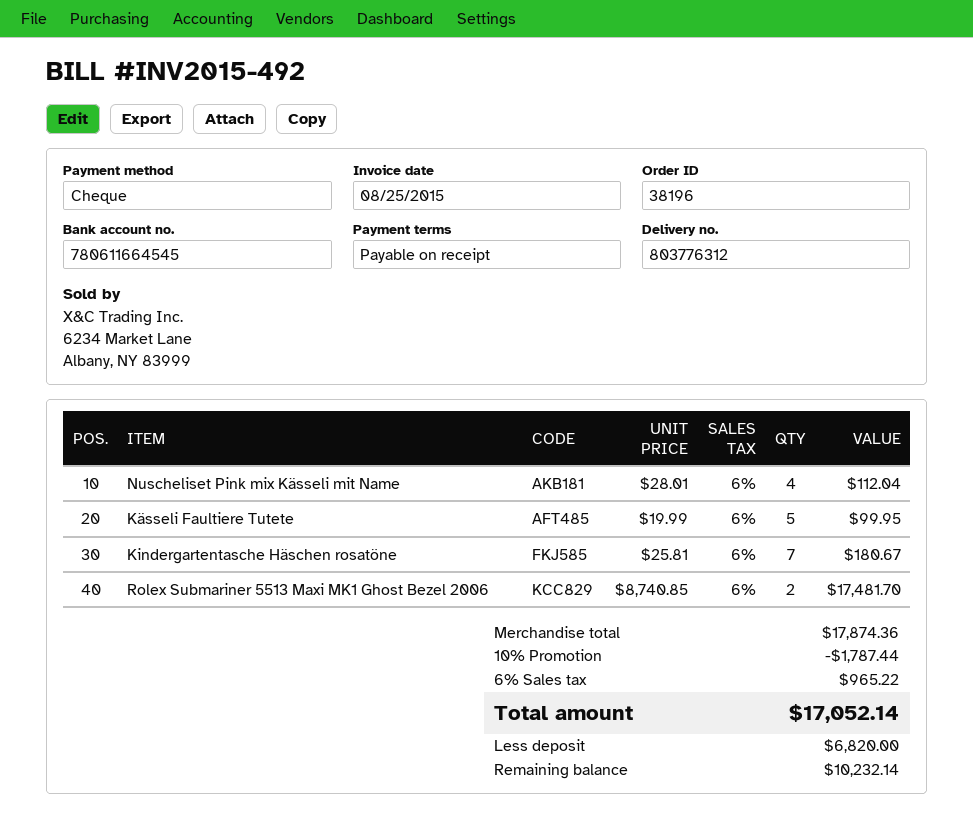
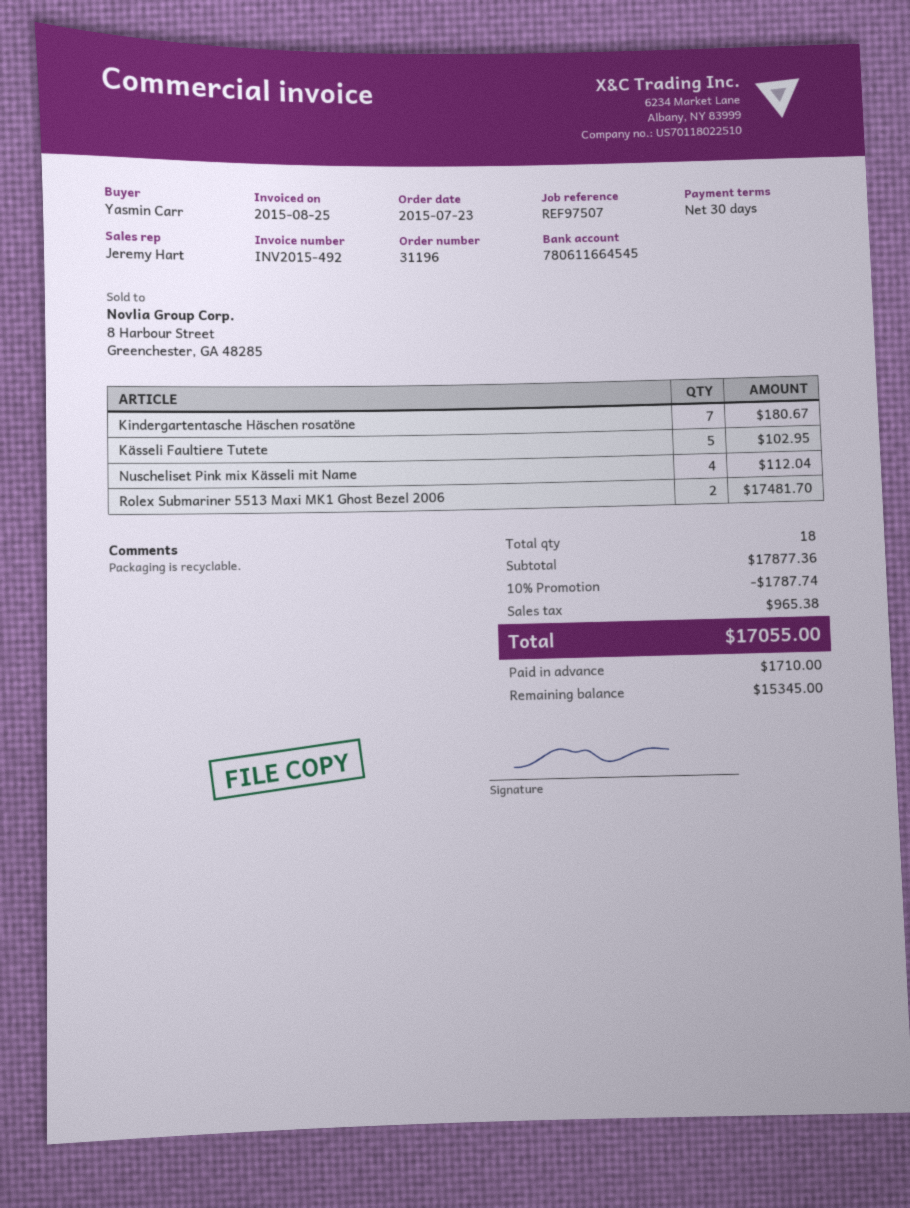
order number: 38196 -> 31196
payment terms: on receipt -> 30 days
Kässeli Faultiere Tutete: 5 for 99.95 -> 5 for 102.95
subtotal: 17874.36 -> 17877.36
discount: 10% = 1787.44 -> 10% = 1787.74
tax: 965.22 -> 965.38
total: 17052.14 -> 17055.00
deposit: 6820.00 -> 1710.00
balance: 10232.14 -> 15345.00

